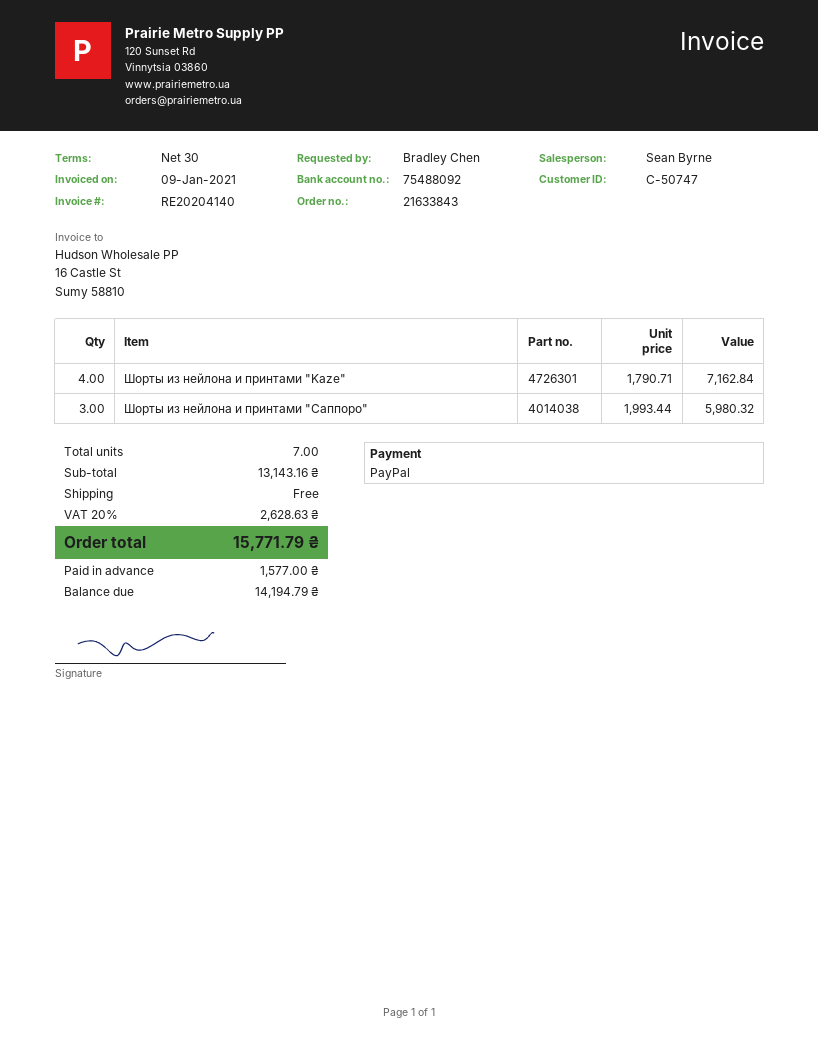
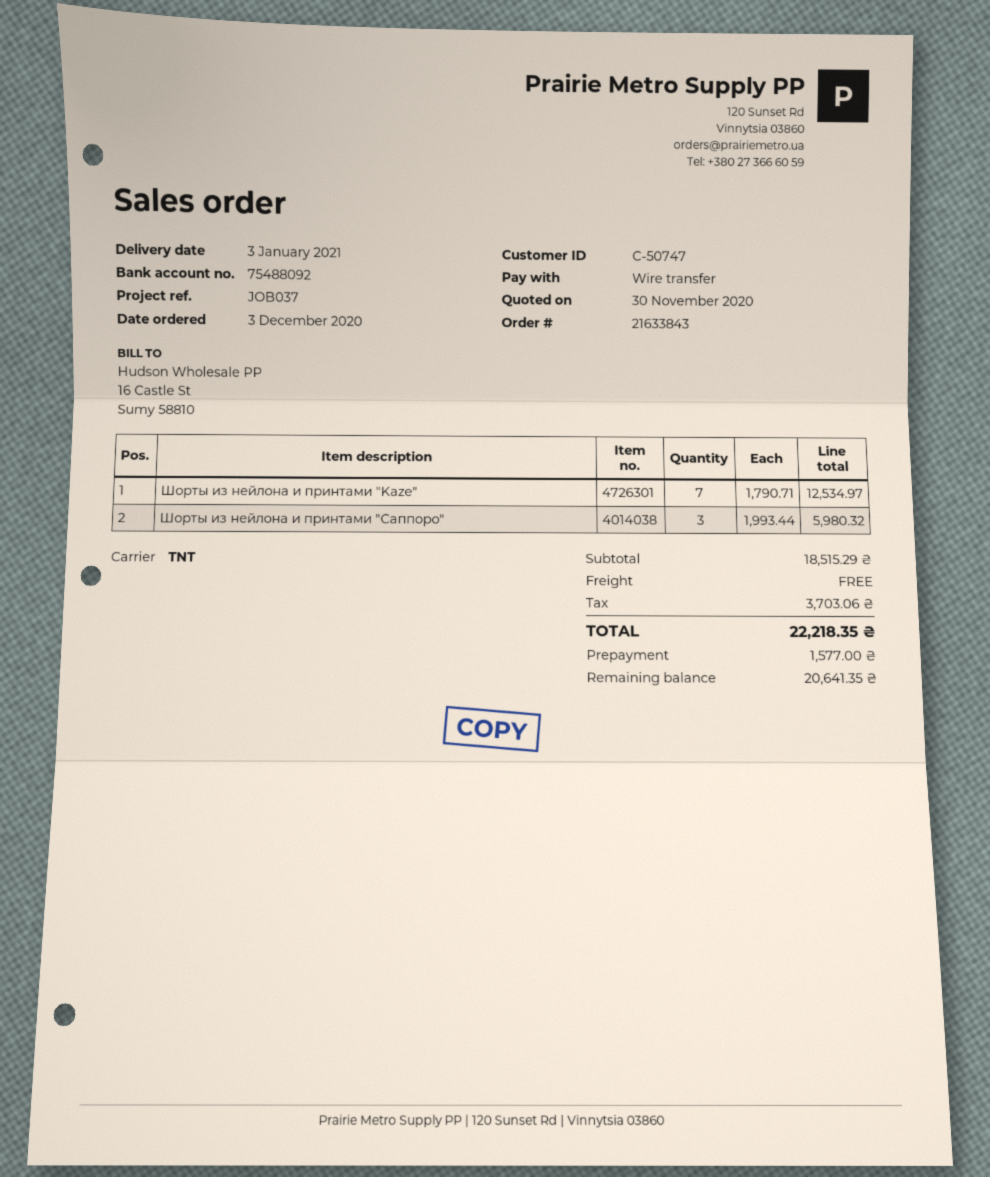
payment method: PayPal -> bank transfer
Шорты из нейлона и принтами "Kaze": 4 x 1790.71 = 7162.84 -> 7 x 1790.71 = 12534.97
subtotal: 13143.16 -> 18515.29
tax: 2628.63 -> 3703.06
total: 15771.79 -> 22218.35
balance: 14194.79 -> 20641.35

